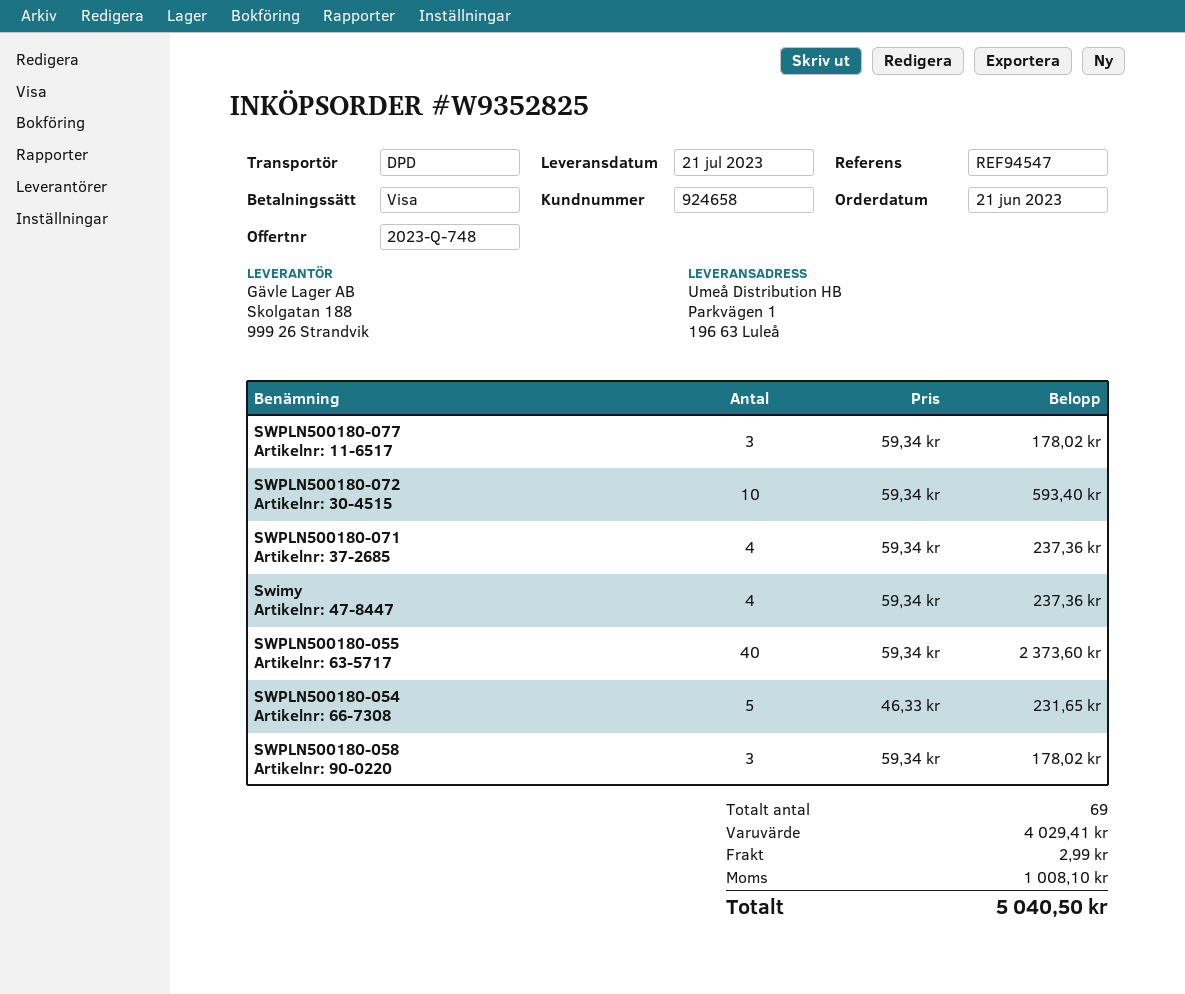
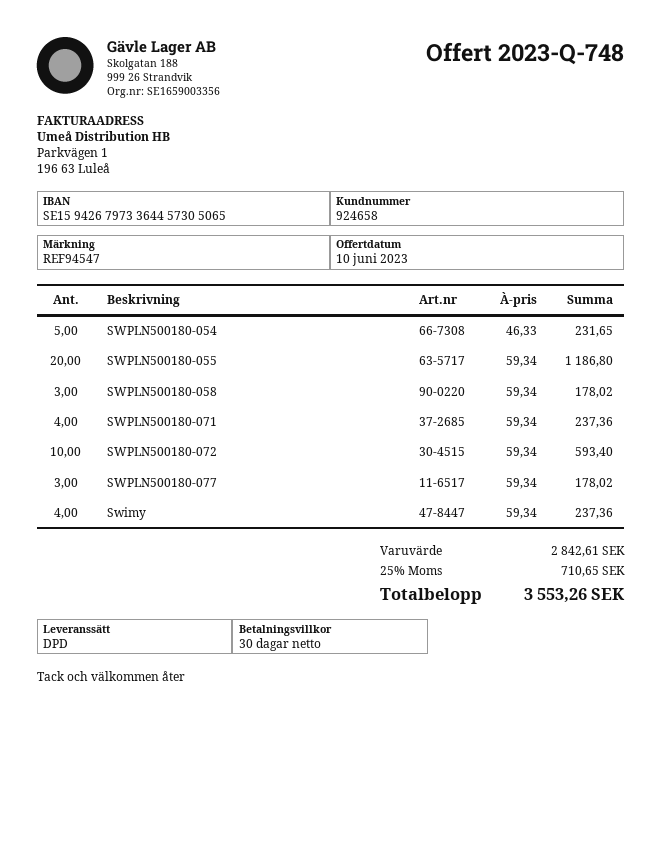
SWPLN500180-055: 40 x 59.34 = 2373.60 -> 20 x 59.34 = 1186.80
subtotal: 4029.41 -> 2842.61
shipping: 2.99 -> none
tax: 1008.10 -> 710.65
total: 5040.50 -> 3553.26

